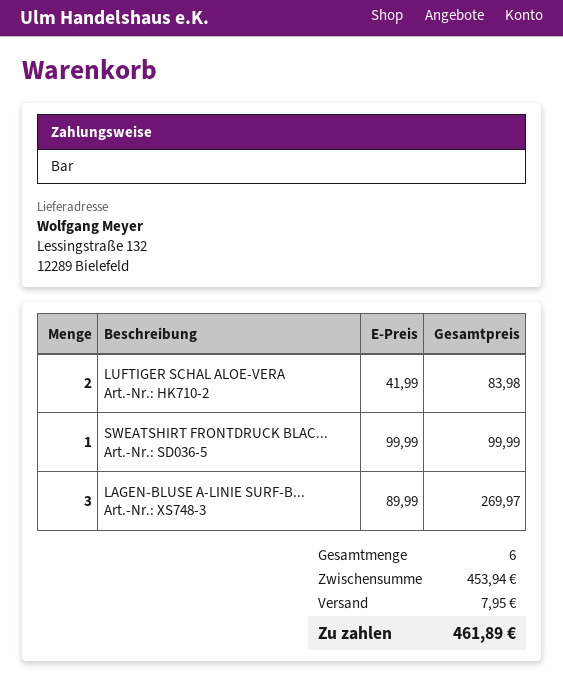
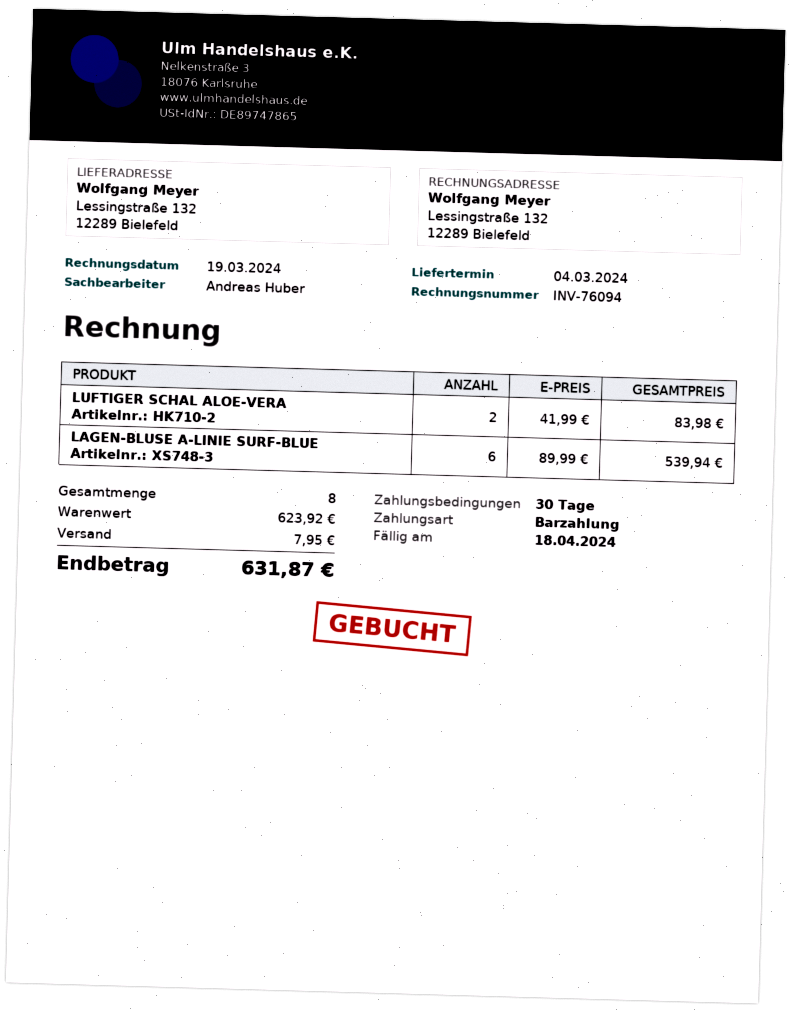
SWEATSHIRT FRONTDRUCK BLAC...: 1 x 99.99 = 99.99 -> none
LAGEN-BLUSE A-LINIE SURF-B...: 3 x 89.99 = 269.97 -> 6 x 89.99 = 539.94
total quantity: 6 -> 8
subtotal: 453.94 -> 623.92
total: 461.89 -> 631.87

